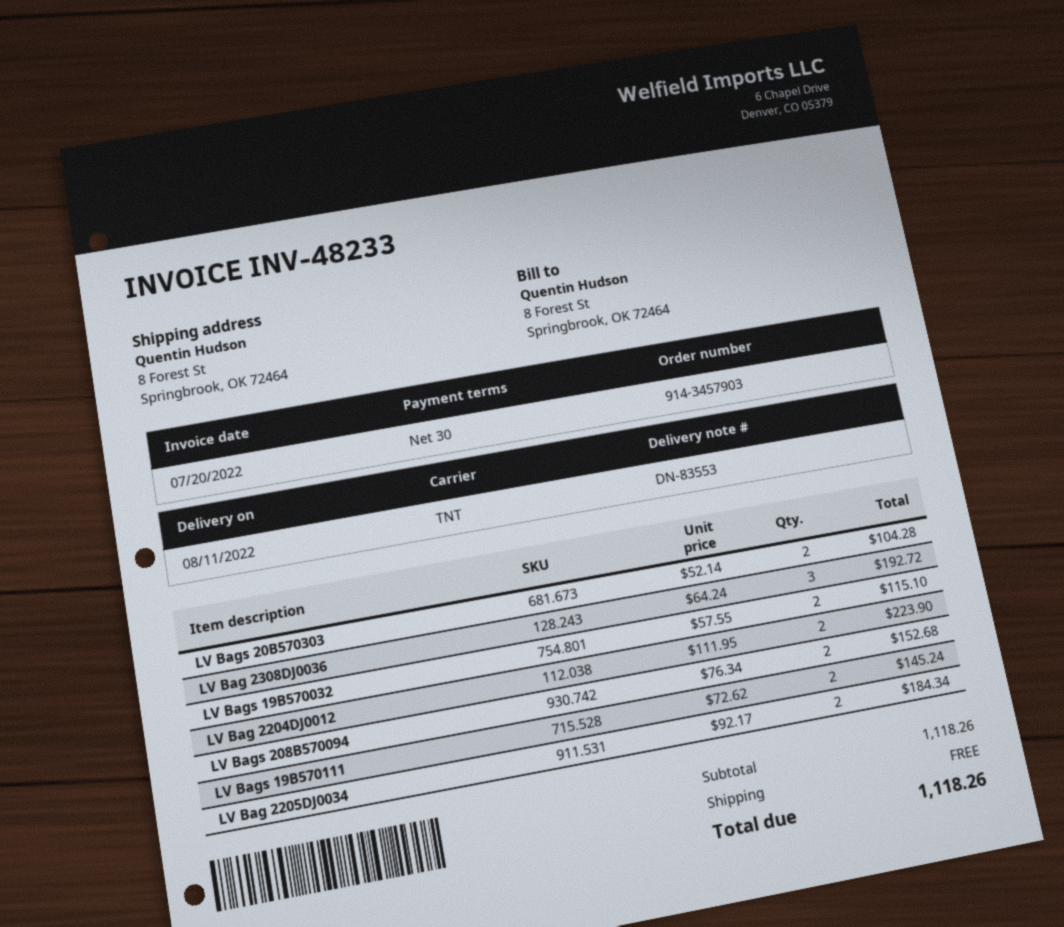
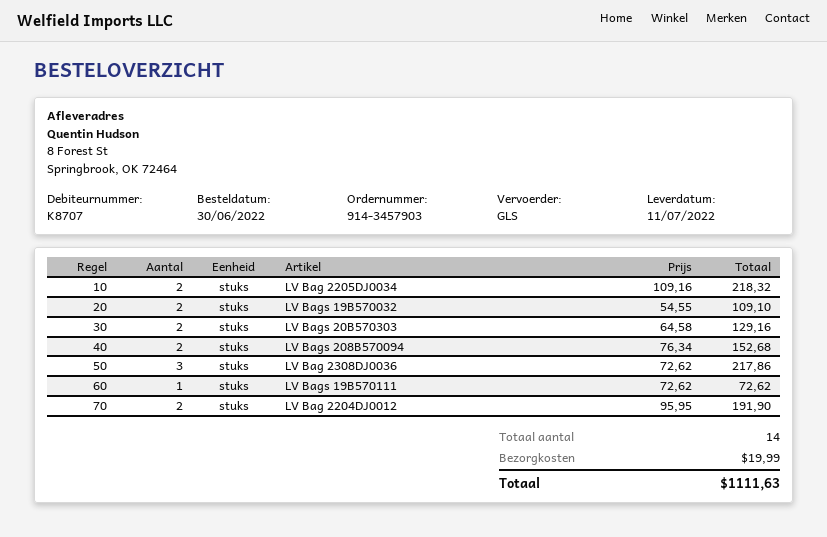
delivery date: 2022-08-11 -> 2022-07-11
shipping method: TNT -> GLS
LV Bags 20B570303: 2 x 52.14 = 104.28 -> 2 x 64.58 = 129.16
LV Bag 2308DJ0036: 3 x 64.24 = 192.72 -> 3 x 72.62 = 217.86
LV Bags 19B570032: 2 x 57.55 = 115.10 -> 2 x 54.55 = 109.10
LV Bag 2204DJ0012: 2 x 111.95 = 223.90 -> 2 x 95.95 = 191.90
LV Bags 19B570111: 2 x 72.62 = 145.24 -> 1 x 72.62 = 72.62
LV Bag 2205DJ0034: 2 x 92.17 = 184.34 -> 2 x 109.16 = 218.32
shipping: 0.00 -> 19.99
total: 1118.26 -> 1111.63

